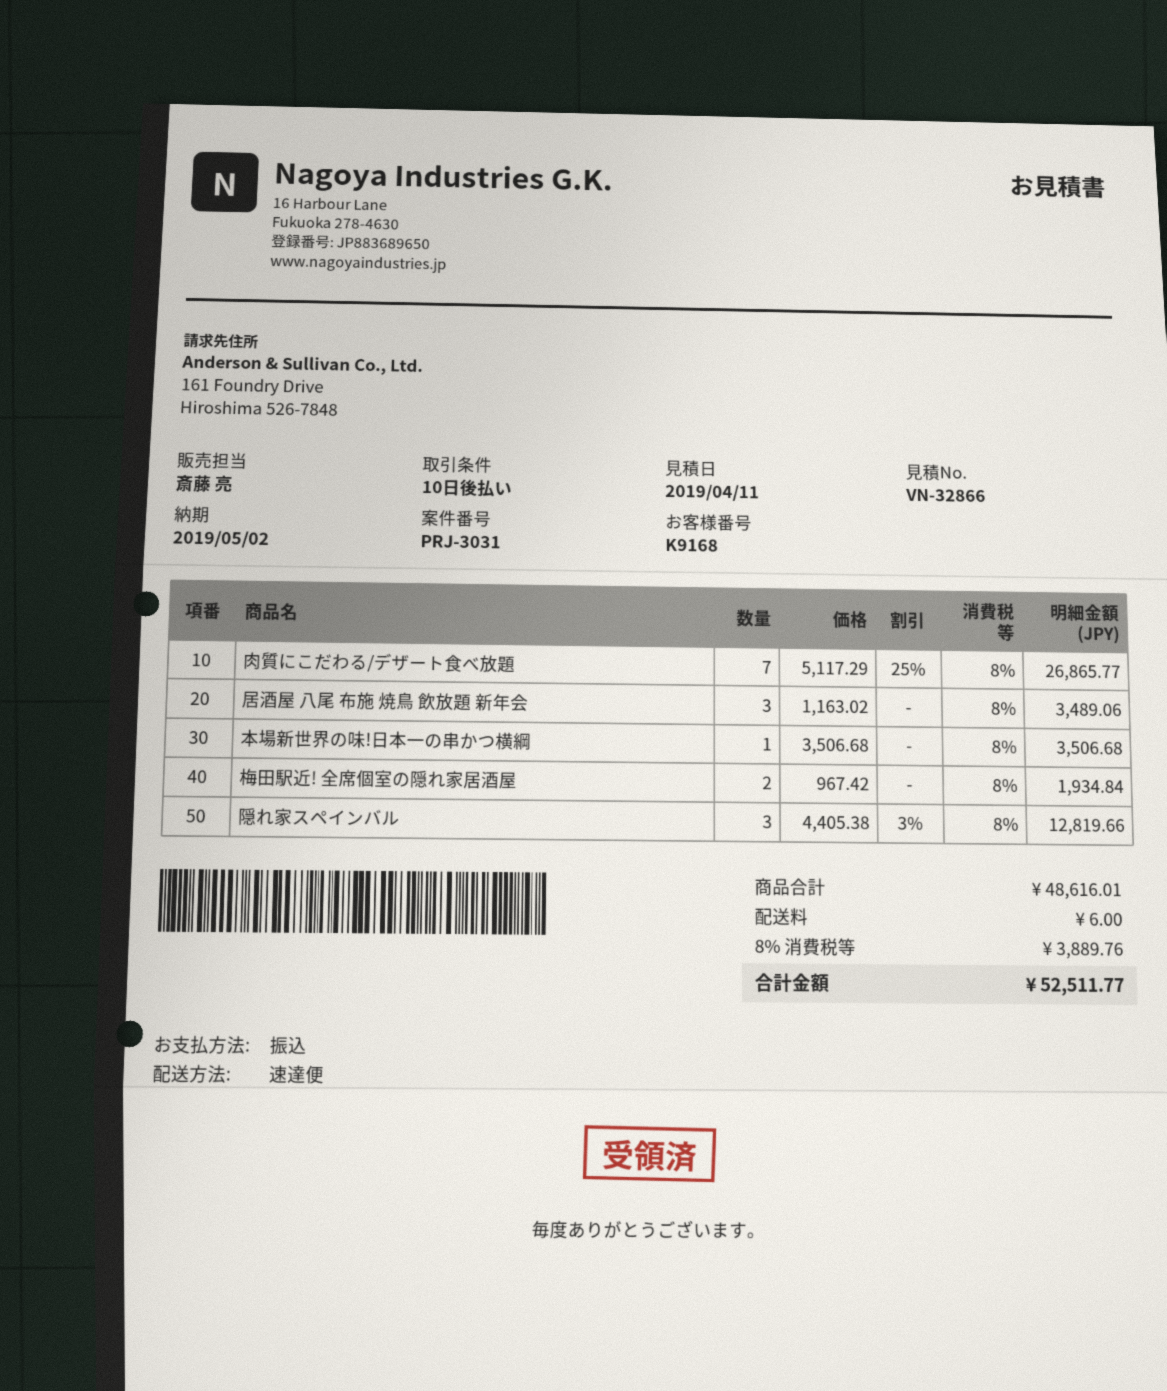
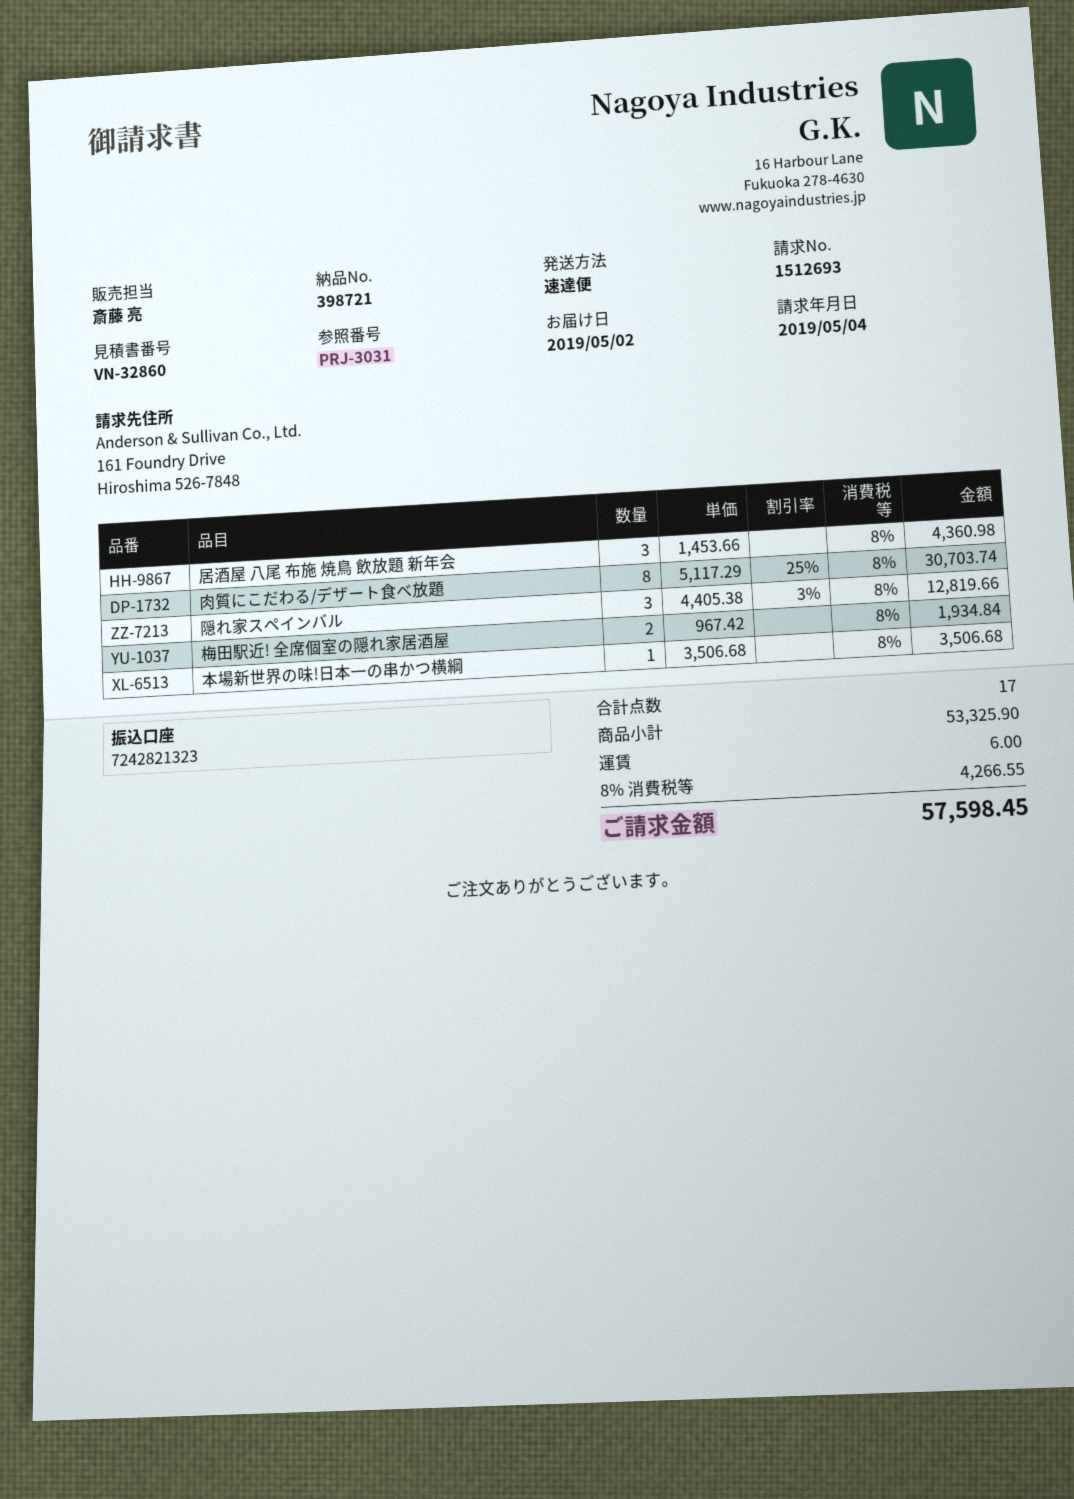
quote number: VN-32866 -> VN-32860
肉質にこだわる/デザート食べ放題: 7 x 5117.29 - 25% = 26865.77 -> 8 x 5117.29 - 25% = 30703.74
居酒屋 八尾 布施 焼鳥 飲放題 新年会: 3 x 1163.02 = 3489.06 -> 3 x 1453.66 = 4360.98
subtotal: 48616.01 -> 53325.90
tax: 8% = 3889.76 -> 8% = 4266.55
total: 52511.77 -> 57598.45

